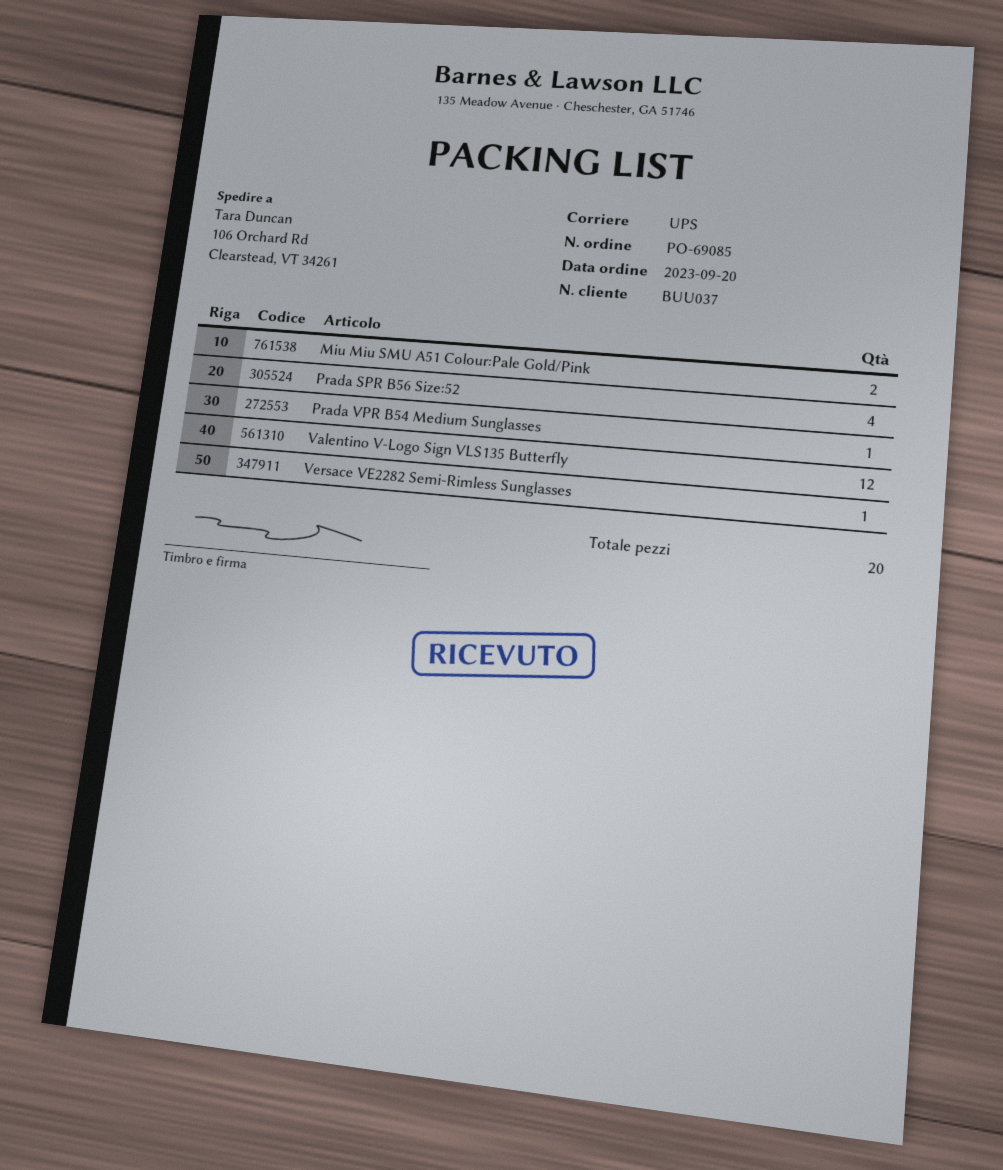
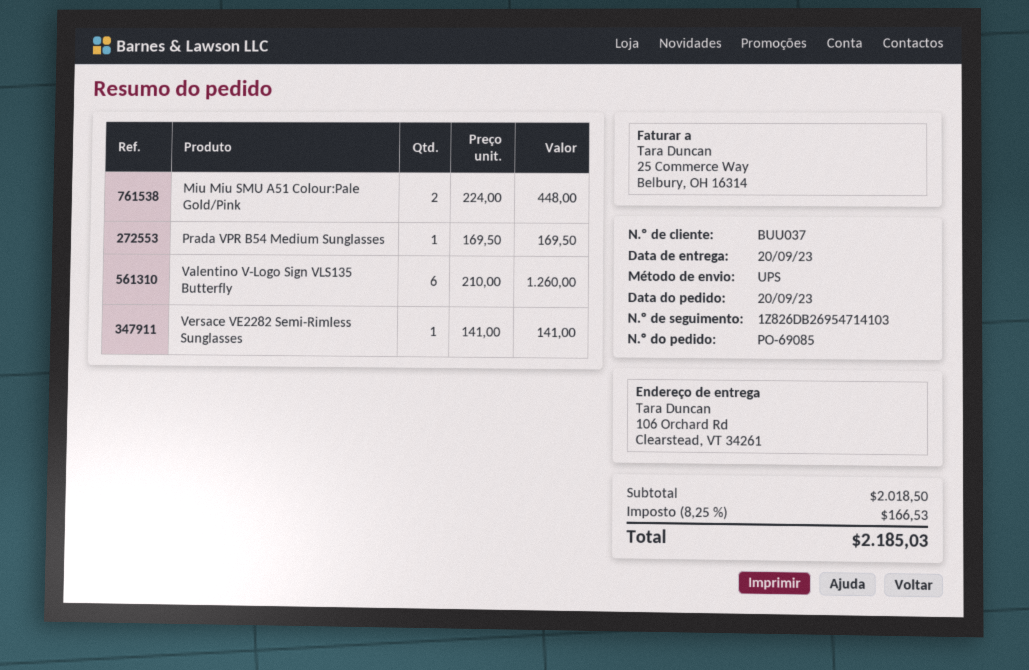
Prada SPR B56 Size:52: 4 -> none
Valentino V-Logo Sign VLS135 Butterfly: 12 -> 6

